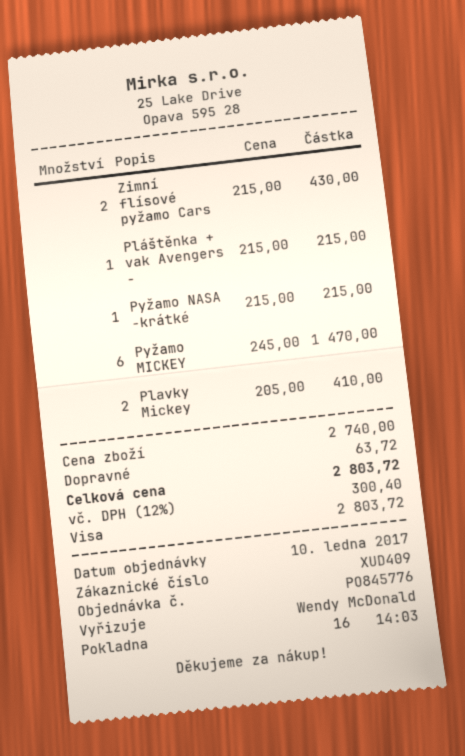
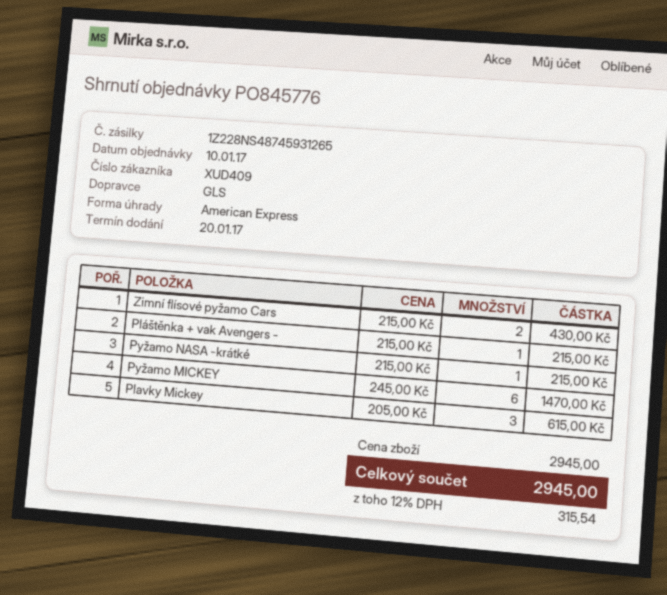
payment method: Visa -> American Express
Plavky Mickey: 2 x 205.00 = 410.00 -> 3 x 205.00 = 615.00
subtotal: 2740.00 -> 2945.00
shipping: 63.72 -> none
tax: 12% = 300.40 -> 12% = 315.54
total: 2803.72 -> 2945.00

